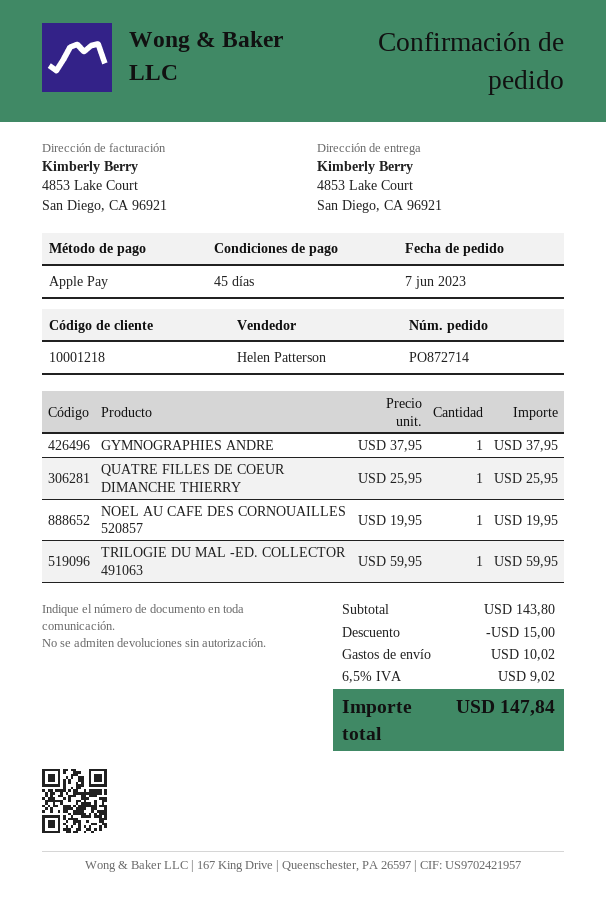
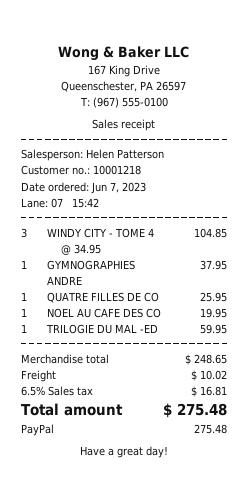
payment method: Apple Pay -> PayPal
WINDY CITY - TOME 4: none -> 3 x 34.95 = 104.85
subtotal: 143.80 -> 248.65
discount: 15.00 -> none
tax: 6.5% = 9.02 -> 6.5% = 16.81
total: 147.84 -> 275.48

